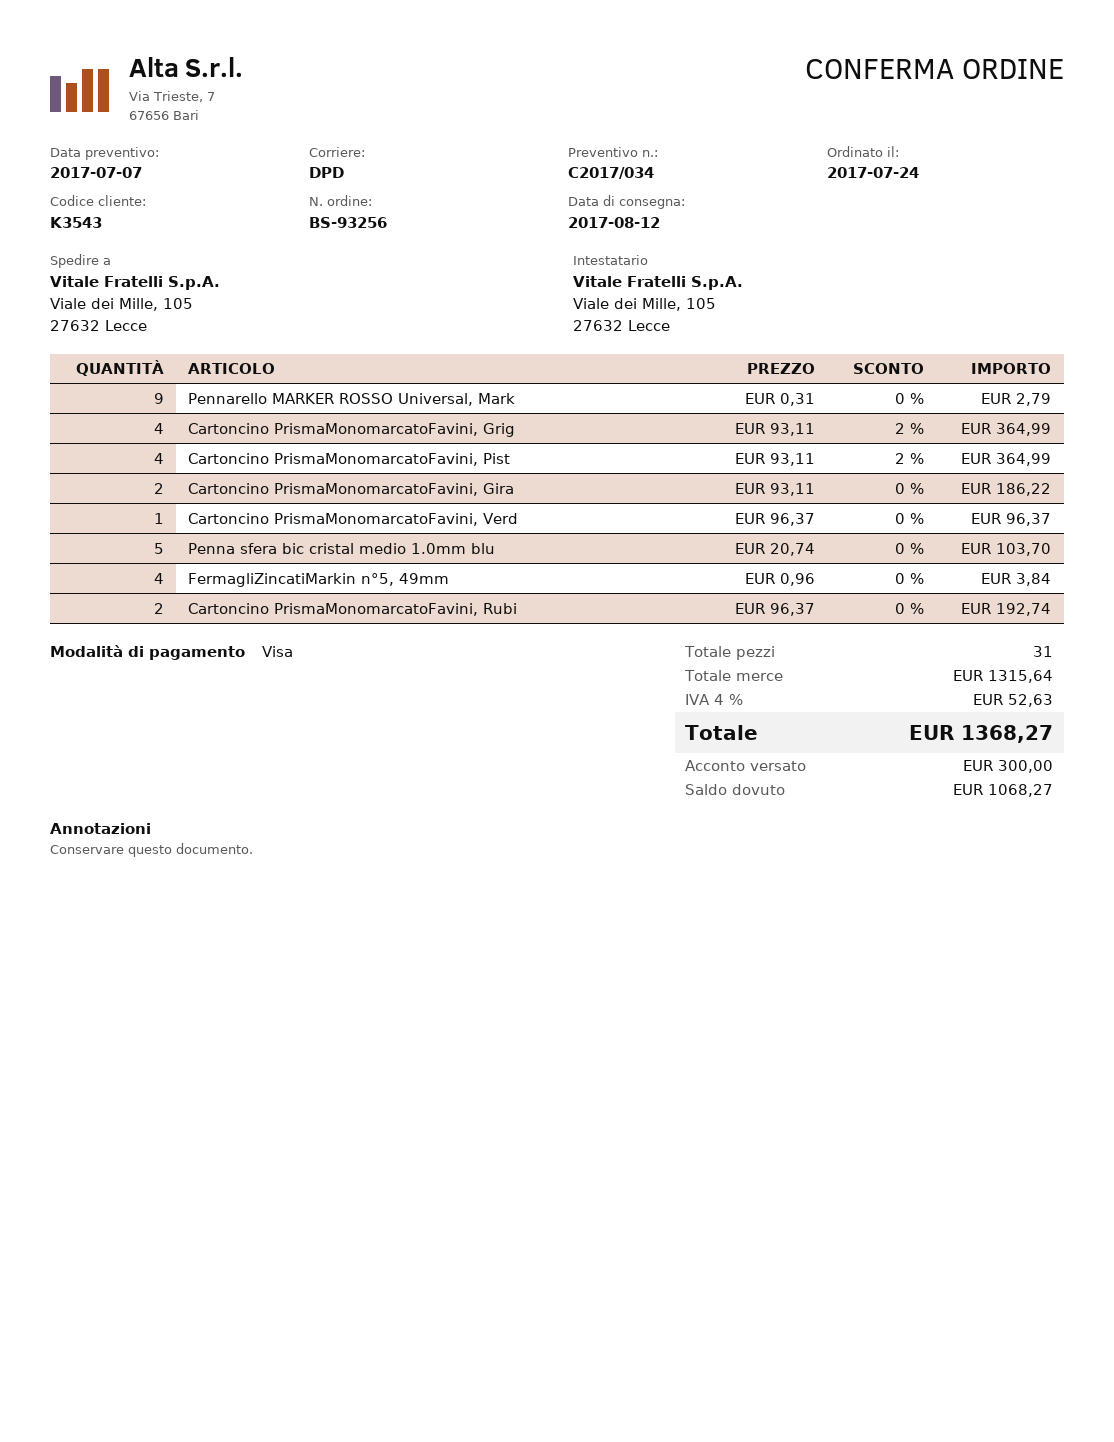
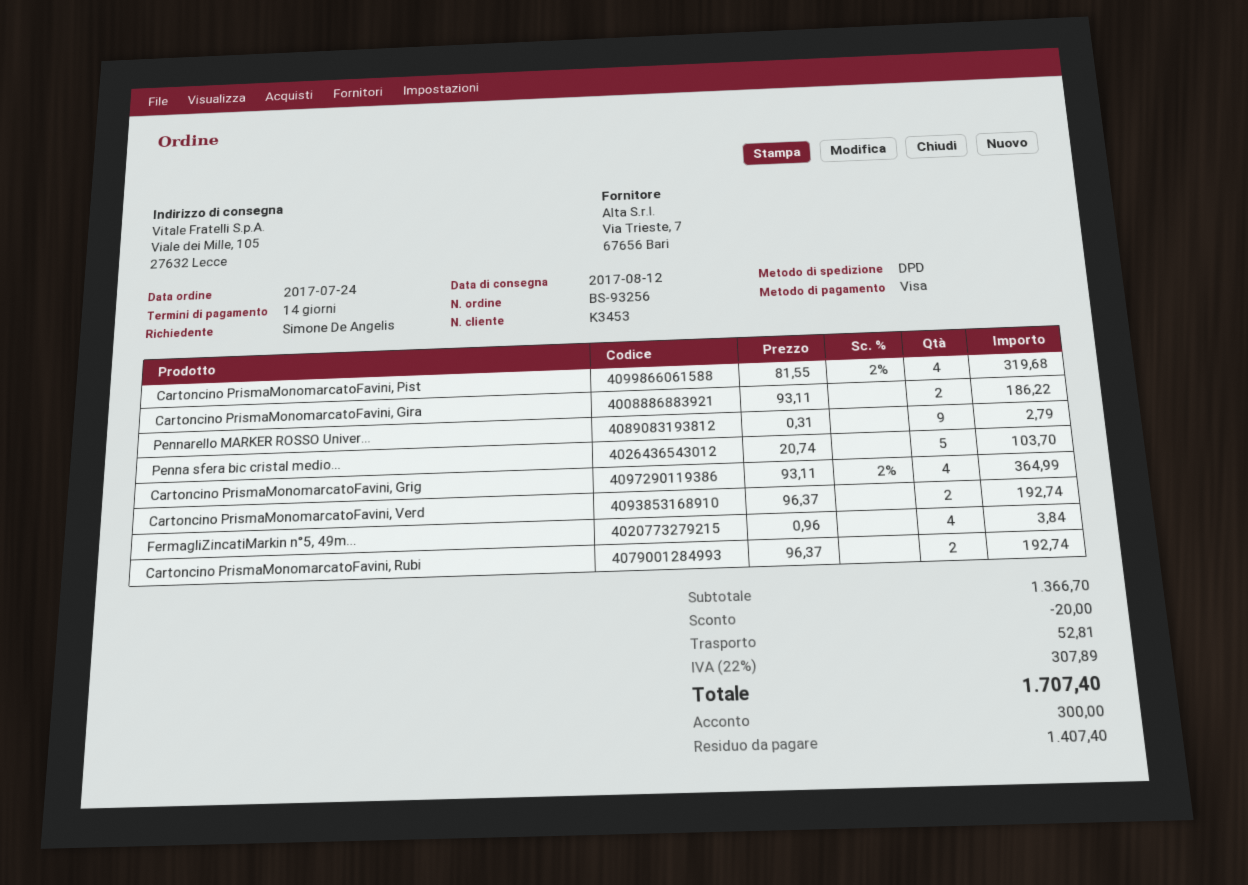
customer number: K3543 -> K3453
Cartoncino PrismaMonomarcatoFavini, Pist: 4 x 93.11 - 2% = 364.99 -> 4 x 81.55 - 2% = 319.68
Cartoncino PrismaMonomarcatoFavini, Verd: 1 x 96.37 = 96.37 -> 2 x 96.37 = 192.74
subtotal: 1315.64 -> 1366.70
discount: none -> 20.00
shipping: none -> 52.81
tax: 4% = 52.63 -> 22% = 307.89
total: 1368.27 -> 1707.40
balance: 1068.27 -> 1407.40

